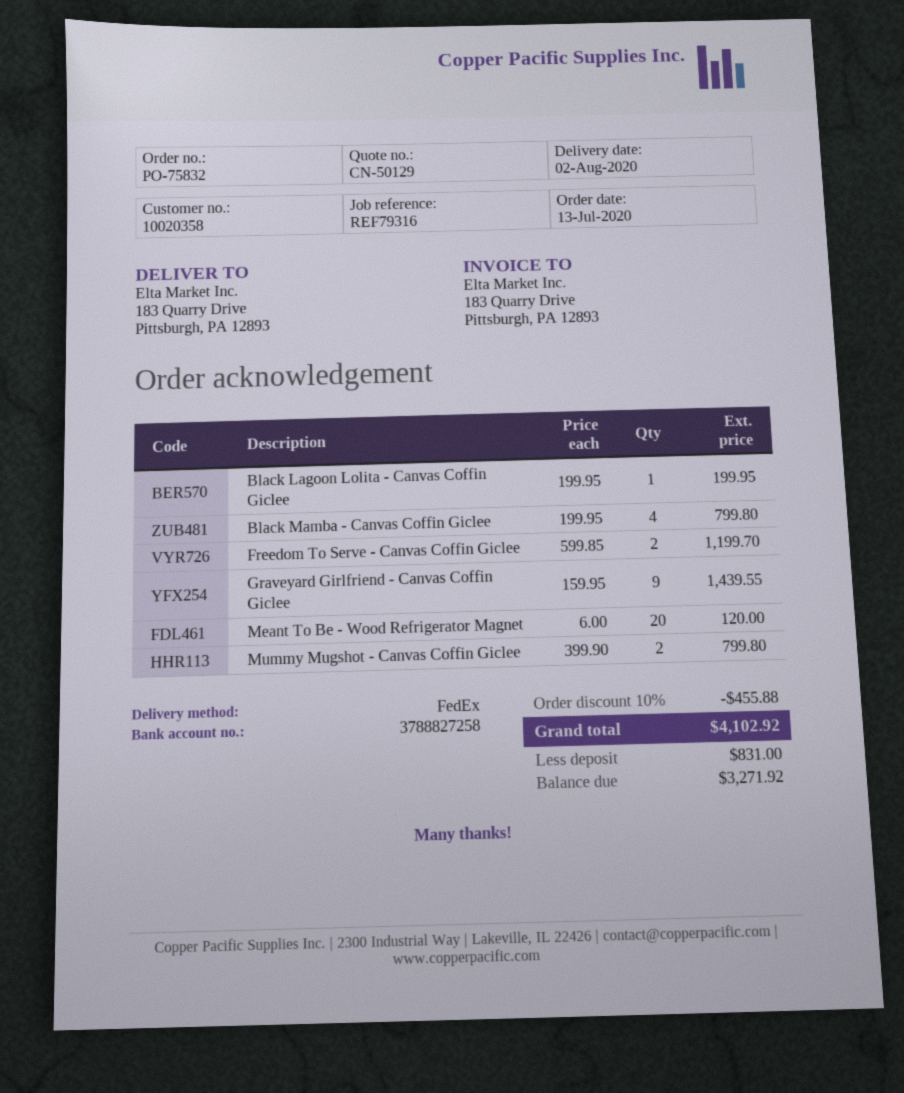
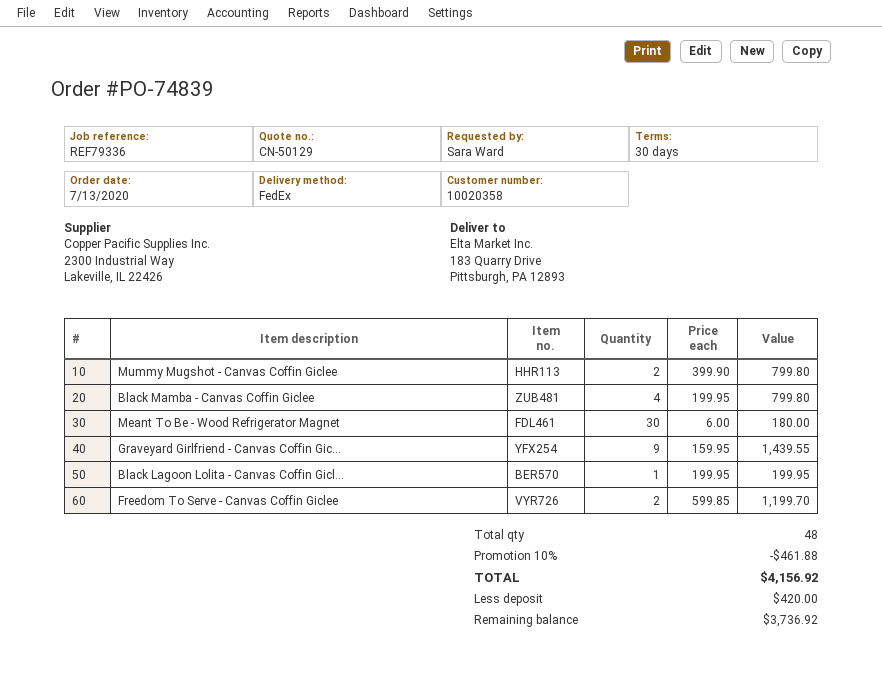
order number: PO-75832 -> PO-74839
reference: REF79316 -> REF79336
Meant To Be - Wood Refrigerator Magnet: 20 x 6.00 = 120.00 -> 30 x 6.00 = 180.00
discount: 10% = 455.88 -> 10% = 461.88
total: 4102.92 -> 4156.92
deposit: 831.00 -> 420.00
balance: 3271.92 -> 3736.92

